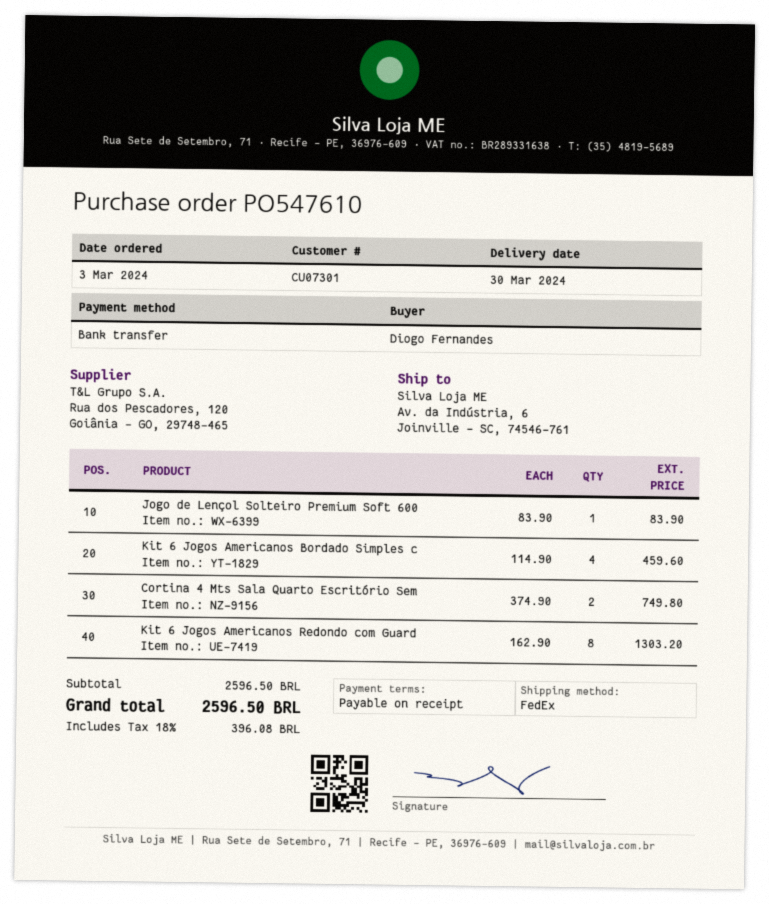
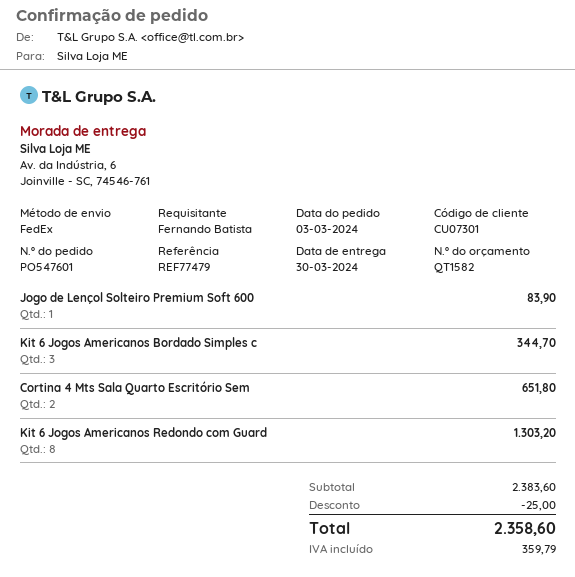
order number: PO547610 -> PO547601
ordered by: Diogo Fernandes -> Fernando Batista
Kit 6 Jogos Americanos Bordado Simples c: 4 for 459.60 -> 3 for 344.70
Cortina 4 Mts Sala Quarto Escritório Sem: 2 for 749.80 -> 2 for 651.80
subtotal: 2596.50 -> 2383.60
discount: none -> 25.00
tax: 396.08 -> 359.79
total: 2596.50 -> 2358.60

